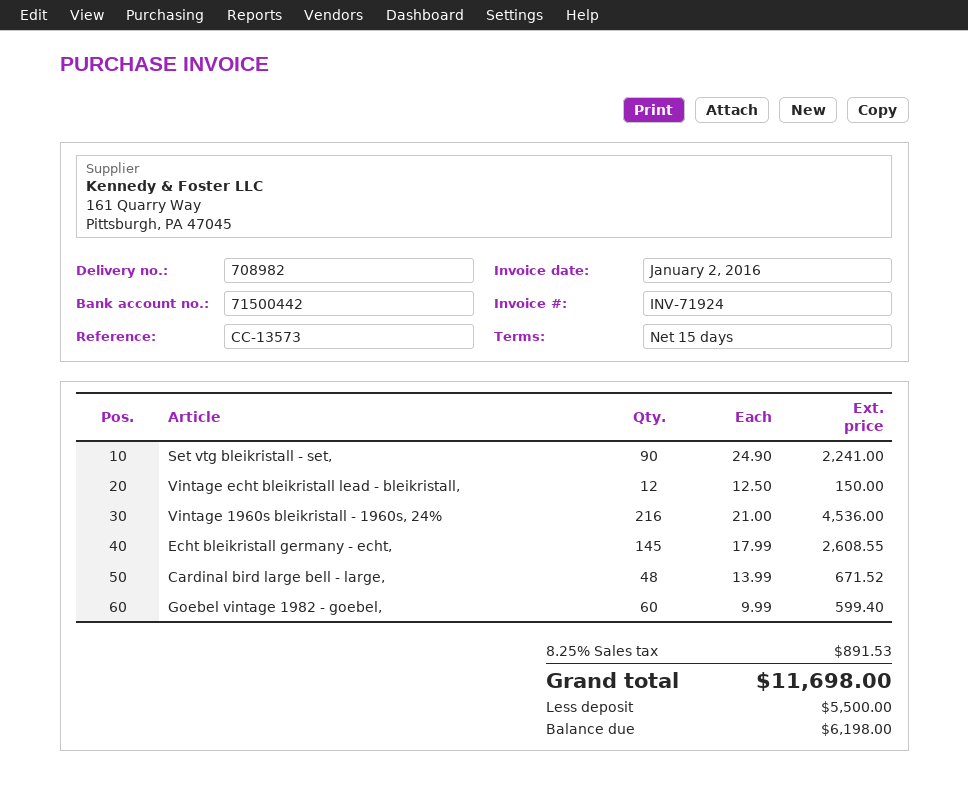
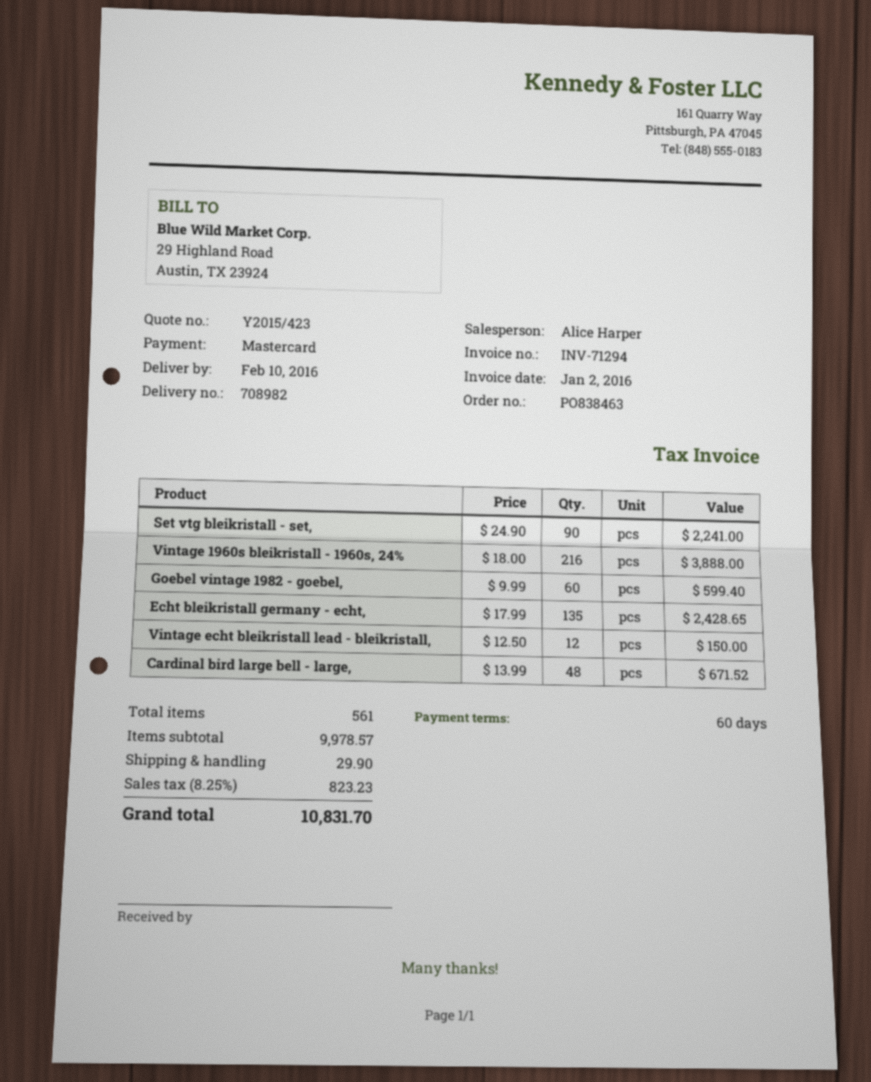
invoice number: INV-71924 -> INV-71294
payment terms: 15 days -> 60 days
Vintage 1960s bleikristall - 1960s, 24%: 216 x 21.00 = 4536.00 -> 216 x 18.00 = 3888.00
Echt bleikristall germany - echt,: 145 x 17.99 = 2608.55 -> 135 x 17.99 = 2428.65
shipping: none -> 29.90
tax: 8.25% = 891.53 -> 8.25% = 823.23
total: 11698.00 -> 10831.70

